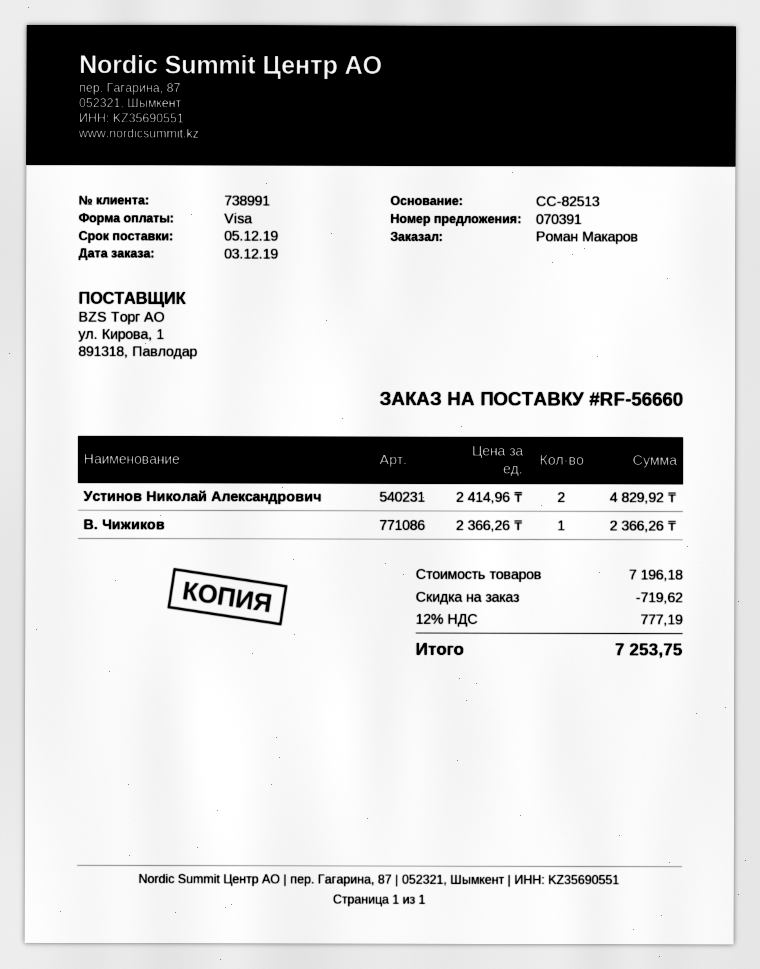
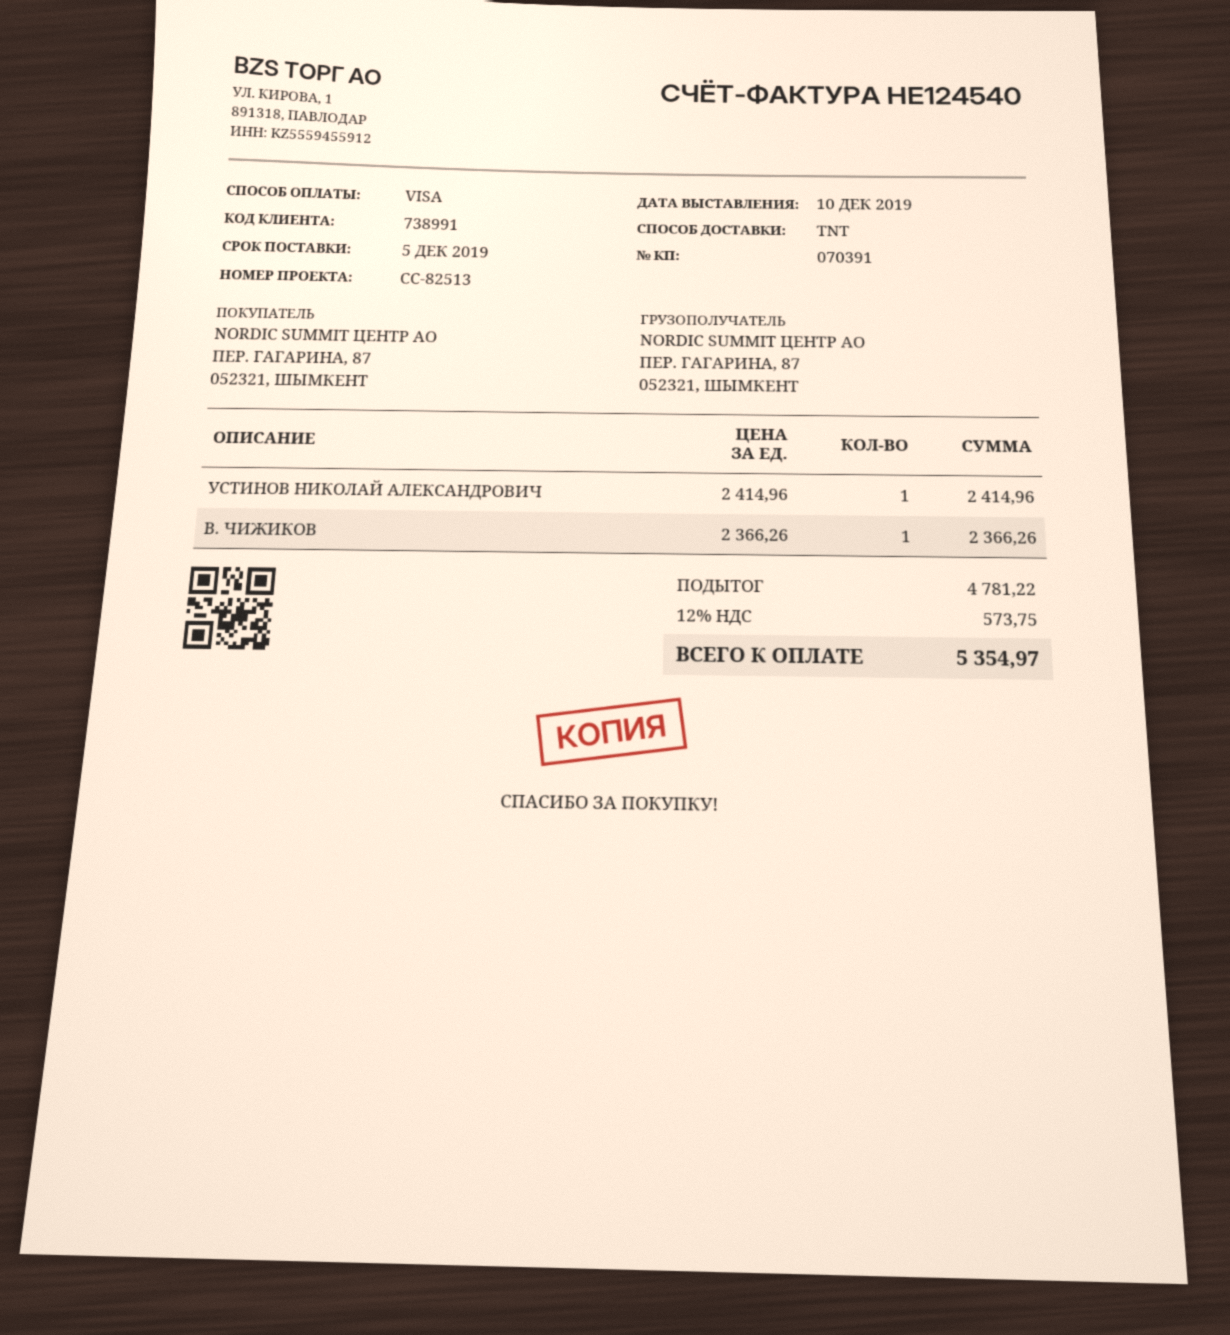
Устинов Николай Александрович: 2 x 2414.96 = 4829.92 -> 1 x 2414.96 = 2414.96
subtotal: 7196.18 -> 4781.22
discount: 719.62 -> none
tax: 12% = 777.19 -> 12% = 573.75
total: 7253.75 -> 5354.97

